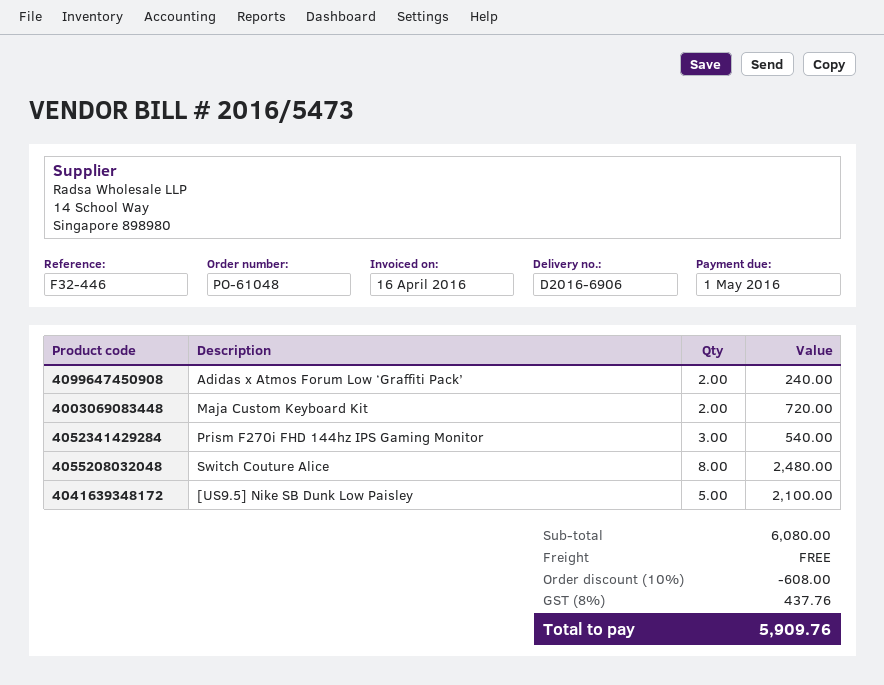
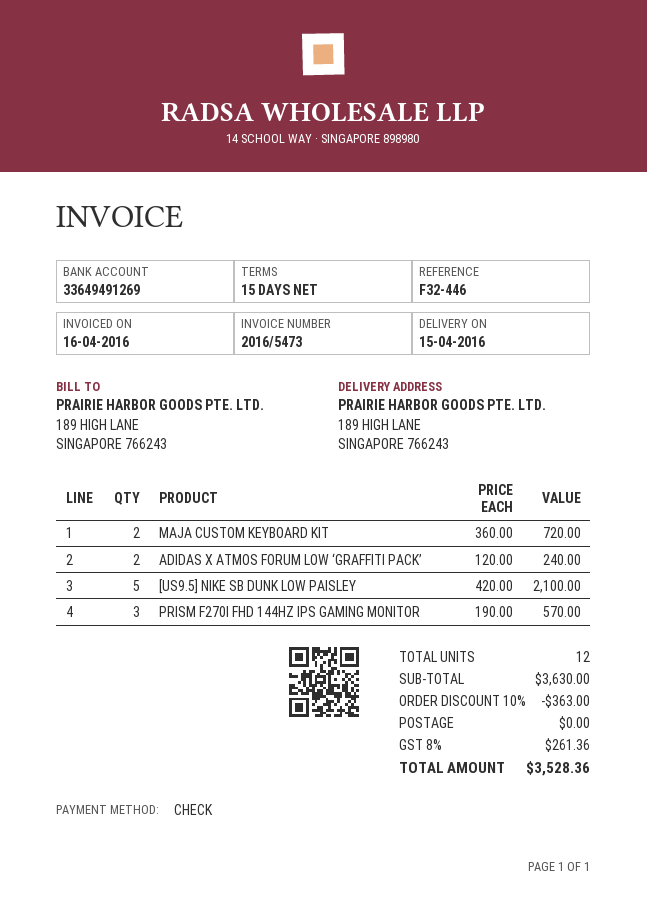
Prism F270i FHD 144hz IPS Gaming Monitor: 3 for 540.00 -> 3 for 570.00
Switch Couture Alice: 8 for 2480.00 -> none
subtotal: 6080.00 -> 3630.00
discount: 10% = 608.00 -> 10% = 363.00
tax: 8% = 437.76 -> 8% = 261.36
total: 5909.76 -> 3528.36

